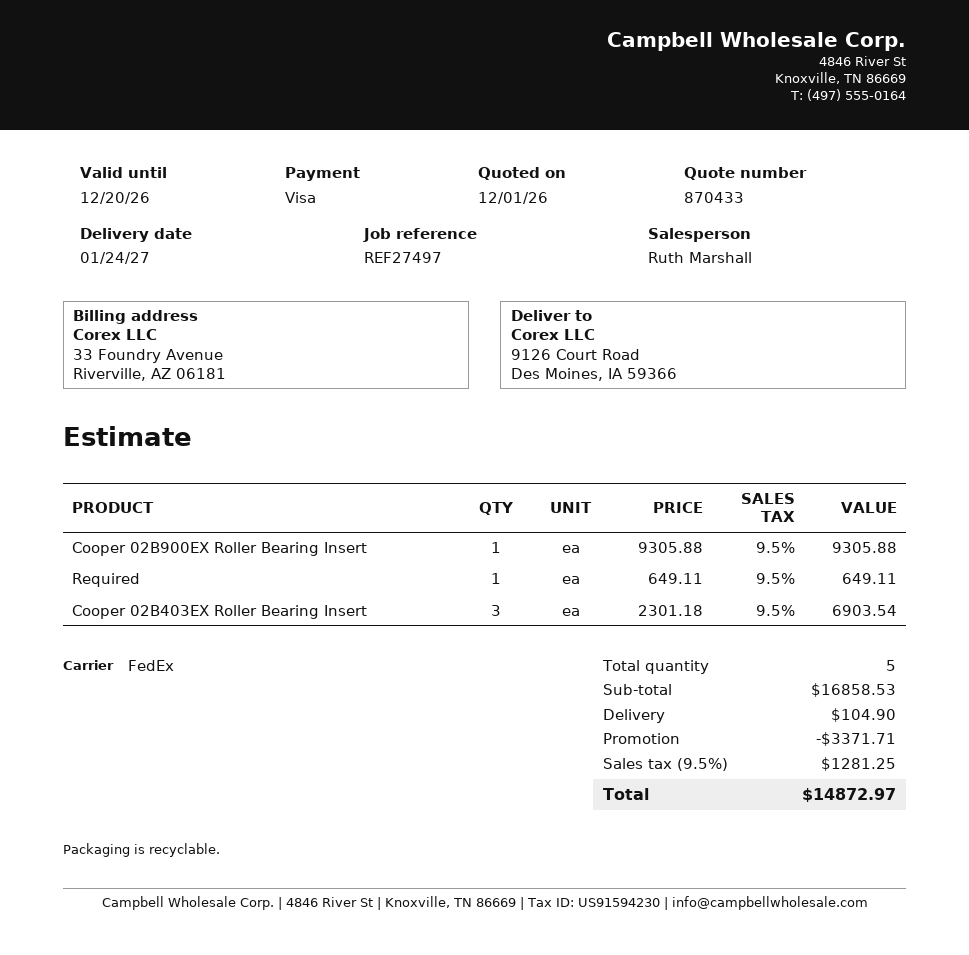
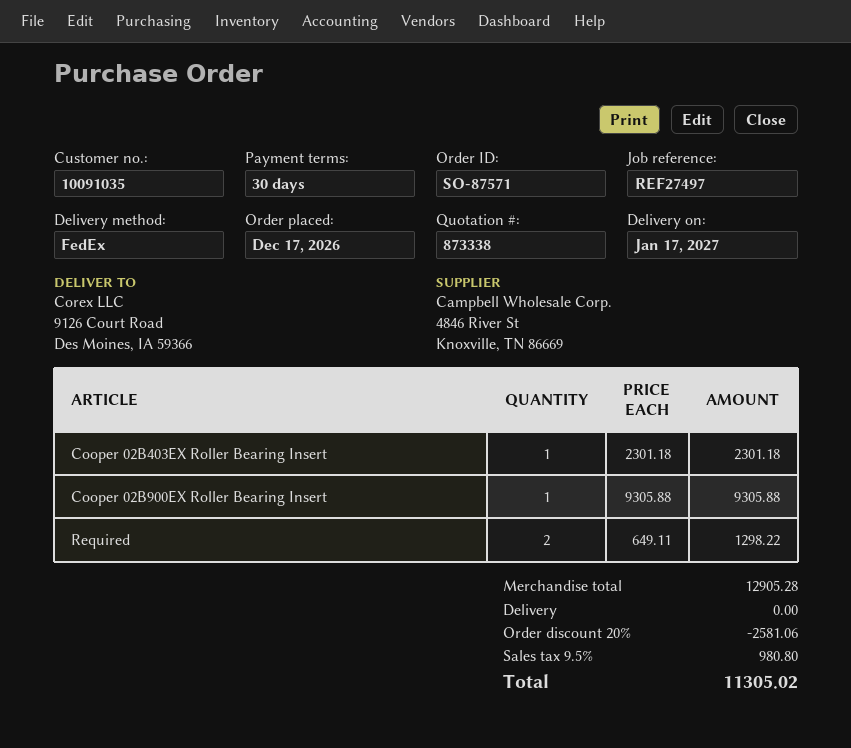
quote number: 870433 -> 873338
delivery date: 2027-01-24 -> 2027-01-17
Required: 1 x 649.11 = 649.11 -> 2 x 649.11 = 1298.22
Cooper 02B403EX Roller Bearing Insert: 3 x 2301.18 = 6903.54 -> 1 x 2301.18 = 2301.18
subtotal: 16858.53 -> 12905.28
discount: 3371.71 -> 2581.06
shipping: 104.90 -> 0.00
tax: 9.5% = 1281.25 -> 9.5% = 980.80
total: 14872.97 -> 11305.02

